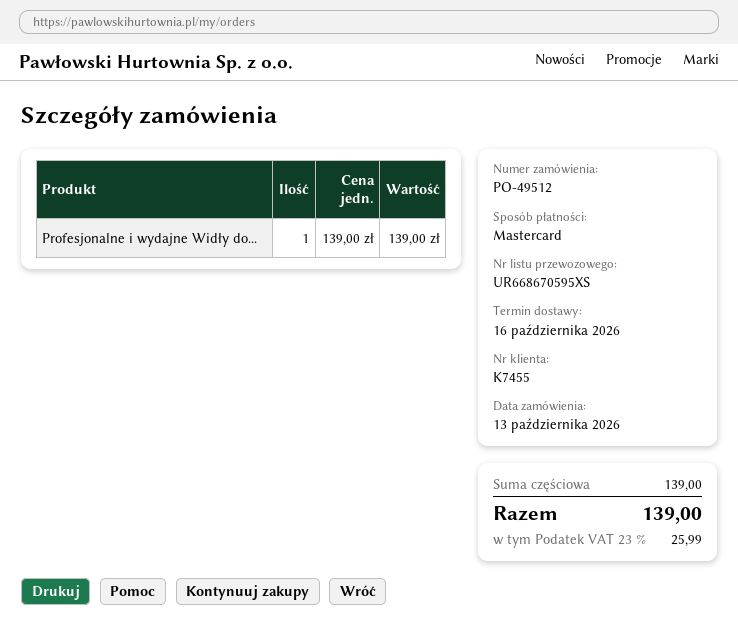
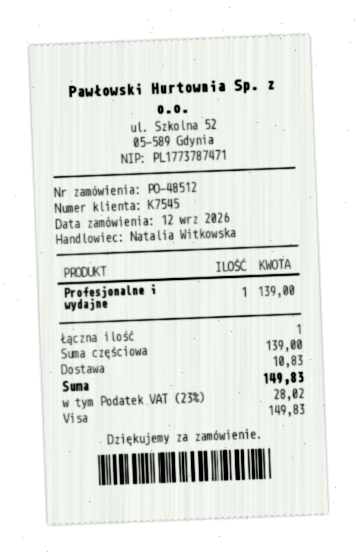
order number: PO-49512 -> PO-48512
order date: 2026-10-13 -> 2026-09-12
customer number: K7455 -> K7545
payment method: Mastercard -> Visa
shipping: none -> 10.83
tax: 23% = 25.99 -> 23% = 28.02
total: 139.00 -> 149.83

